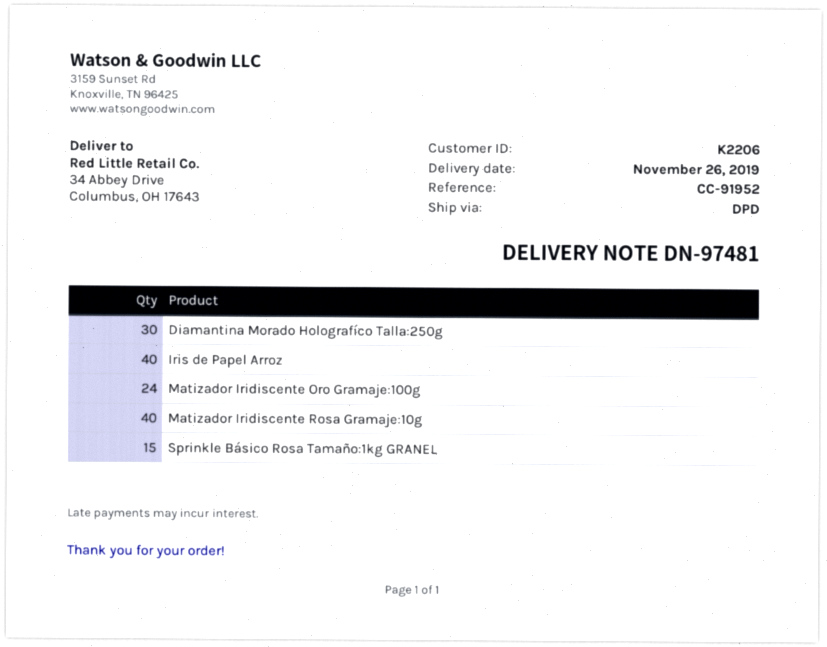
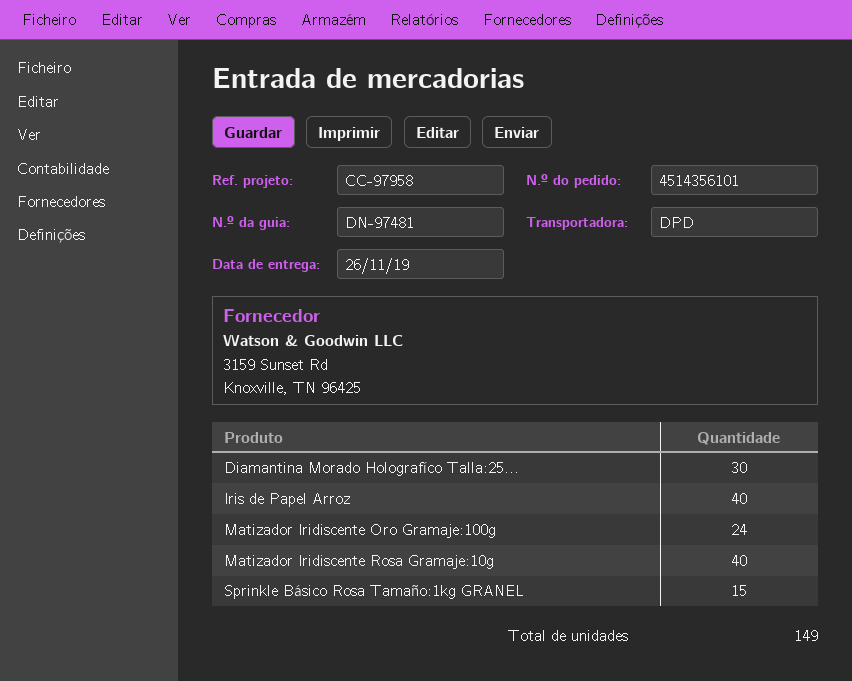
reference: CC-91952 -> CC-97958

